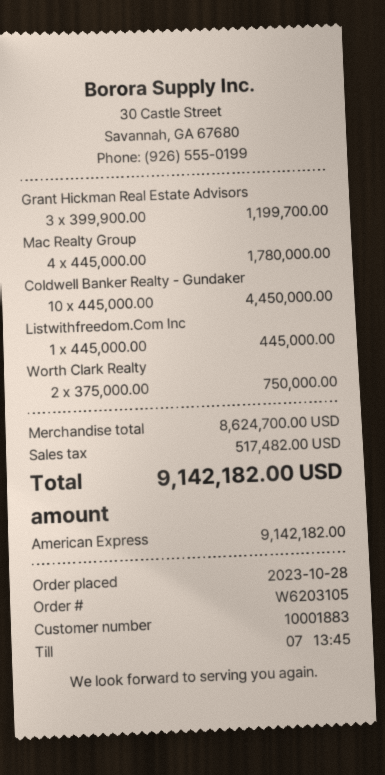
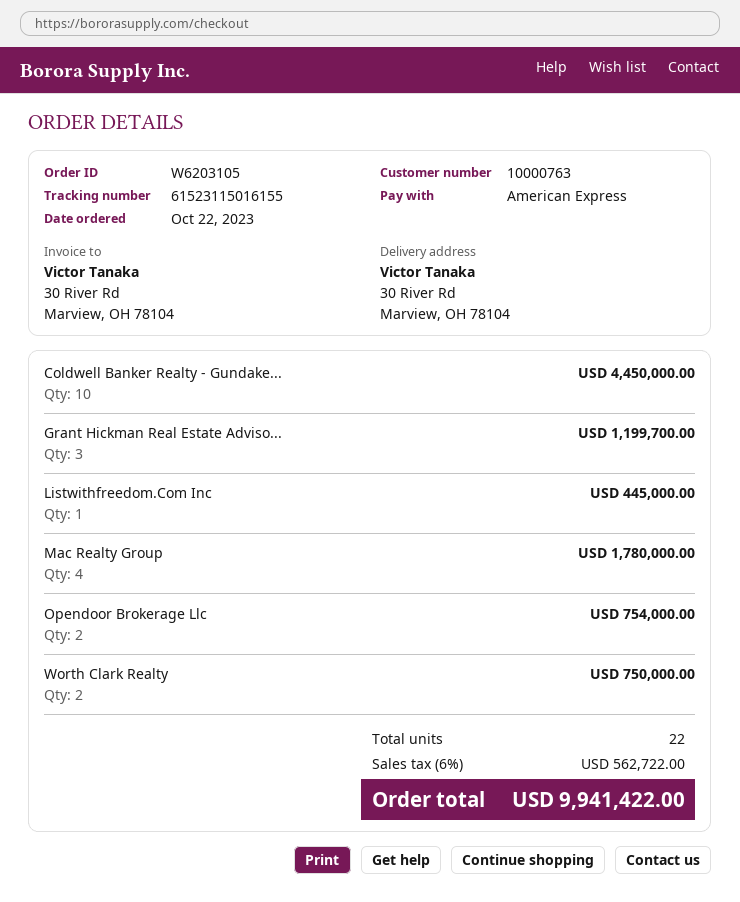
order date: 2023-10-28 -> 2023-10-22
customer number: 10001883 -> 10000763
Opendoor Brokerage Llc: none -> 2 for 754000.00
tax: 517482.00 -> 562722.00
total: 9142182.00 -> 9941422.00

